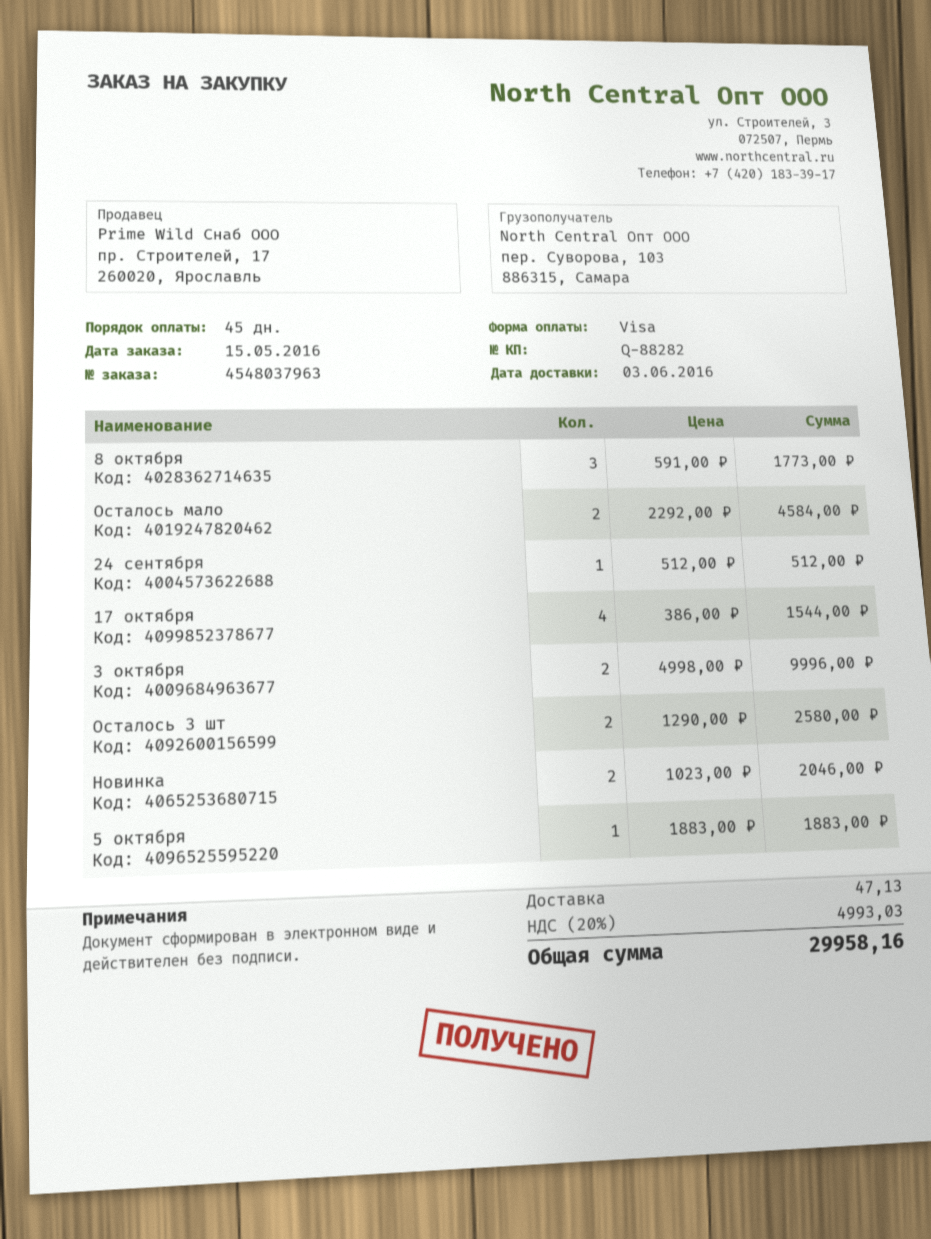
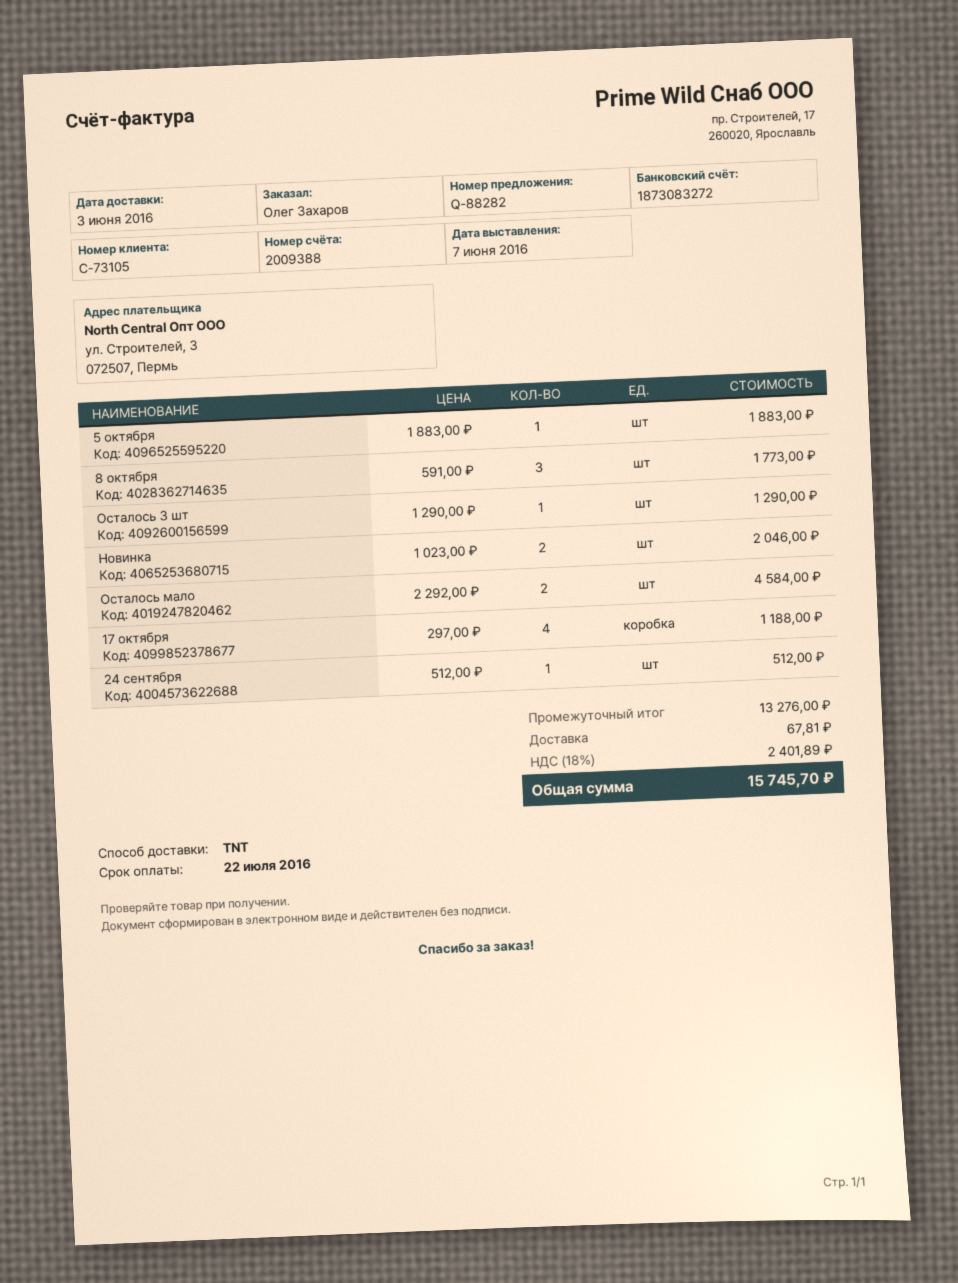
17 октября: 4 x 386.00 = 1544.00 -> 4 x 297.00 = 1188.00
3 октября: 2 x 4998.00 = 9996.00 -> none
Осталось 3 шт: 2 x 1290.00 = 2580.00 -> 1 x 1290.00 = 1290.00
shipping: 47.13 -> 67.81
tax: 20% = 4993.03 -> 18% = 2401.89
total: 29958.16 -> 15745.70

